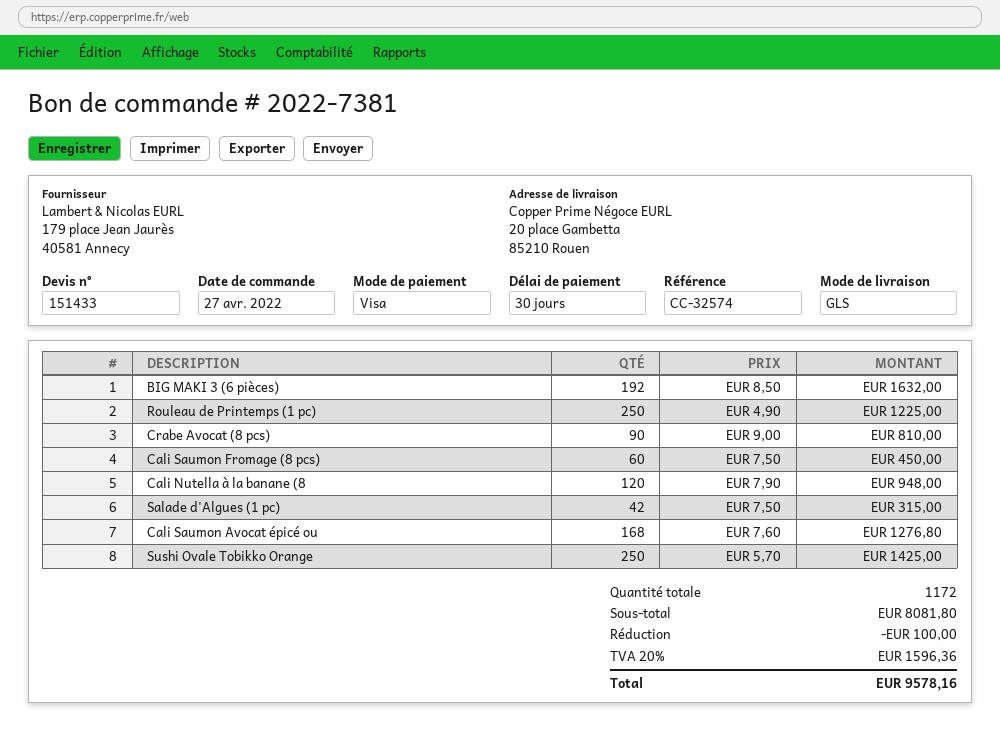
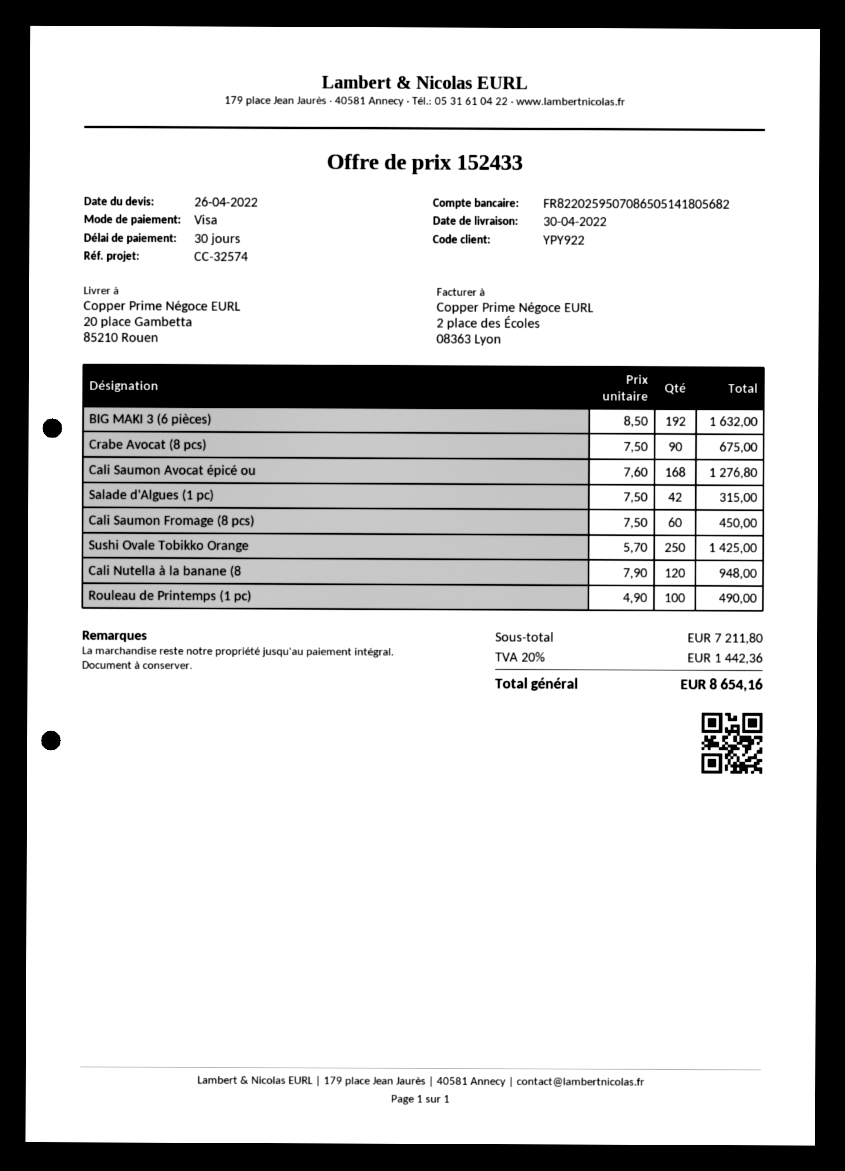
quote number: 151433 -> 152433
Rouleau de Printemps (1 pc): 250 x 4.90 = 1225.00 -> 100 x 4.90 = 490.00
Crabe Avocat (8 pcs): 90 x 9.00 = 810.00 -> 90 x 7.50 = 675.00
subtotal: 8081.80 -> 7211.80
discount: 100.00 -> none
tax: 20% = 1596.36 -> 20% = 1442.36
total: 9578.16 -> 8654.16

